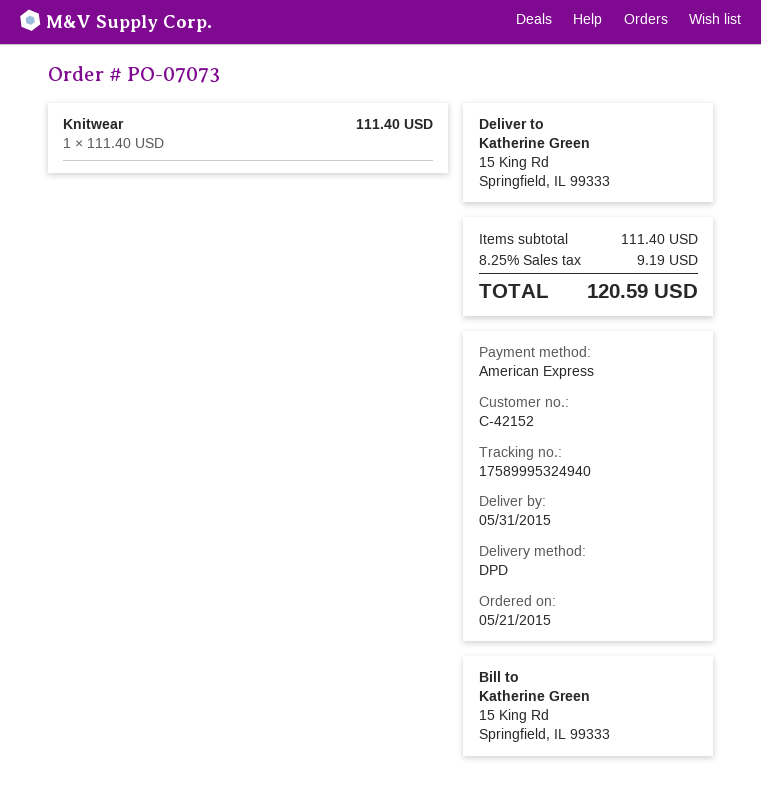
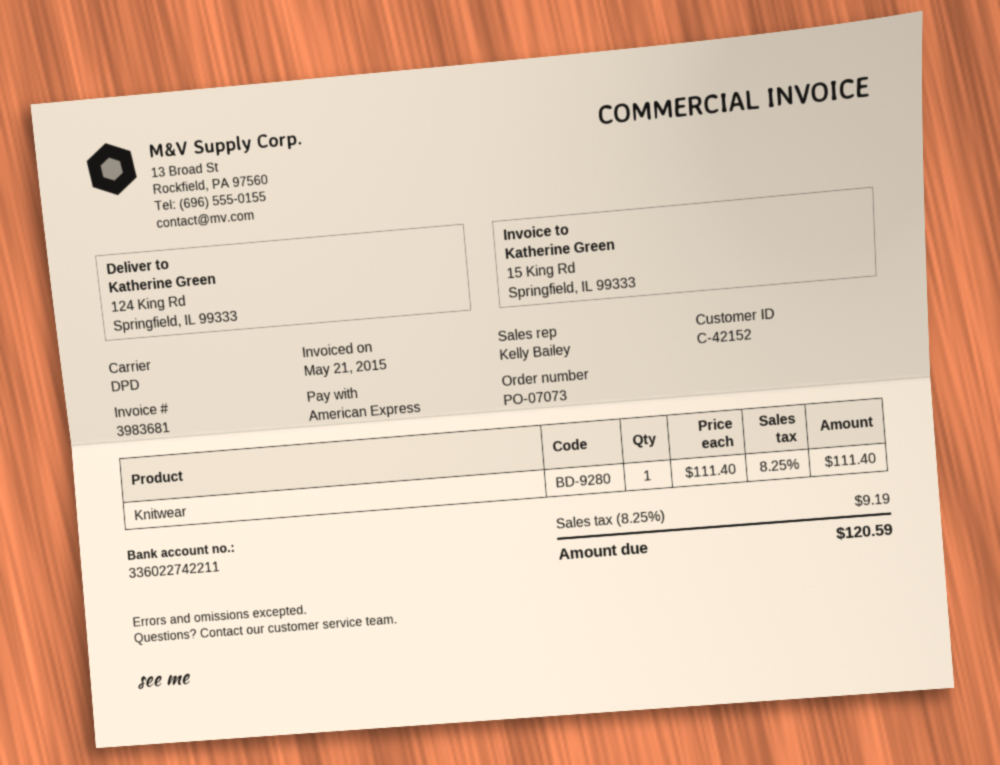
ship to: 15 King Rd, Springfield, IL 99333 -> 124 King Rd, Springfield, IL 99333

